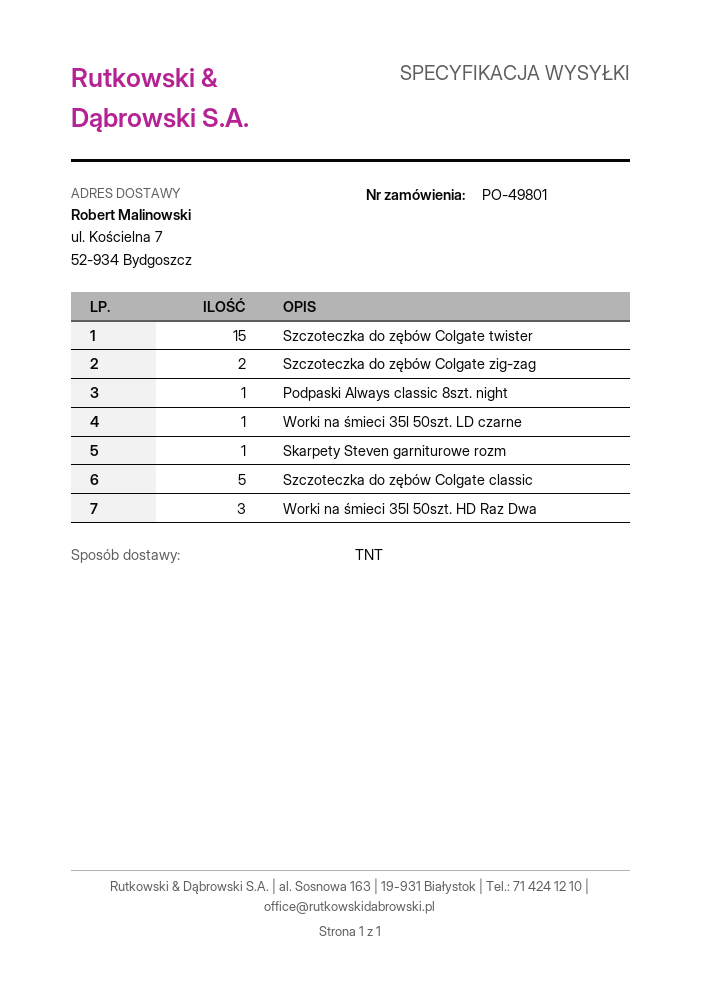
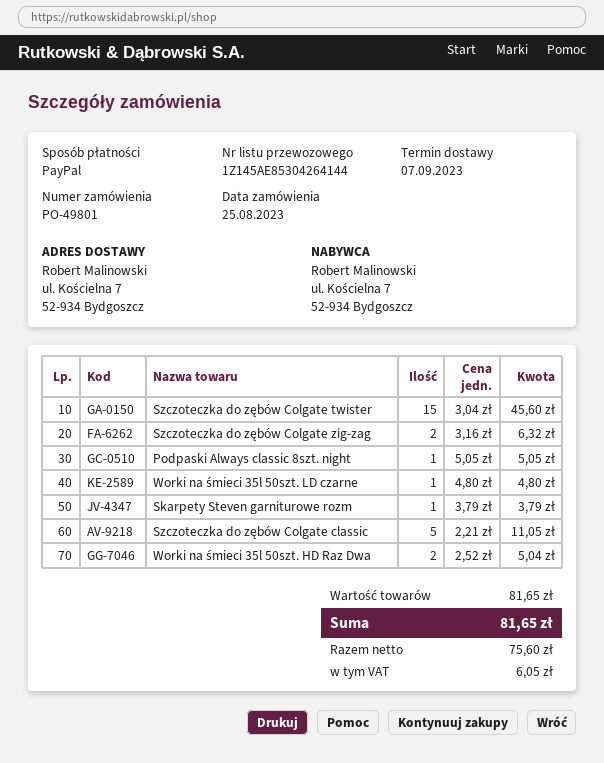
Worki na śmieci 35l 50szt. HD Raz Dwa: 3 -> 2

